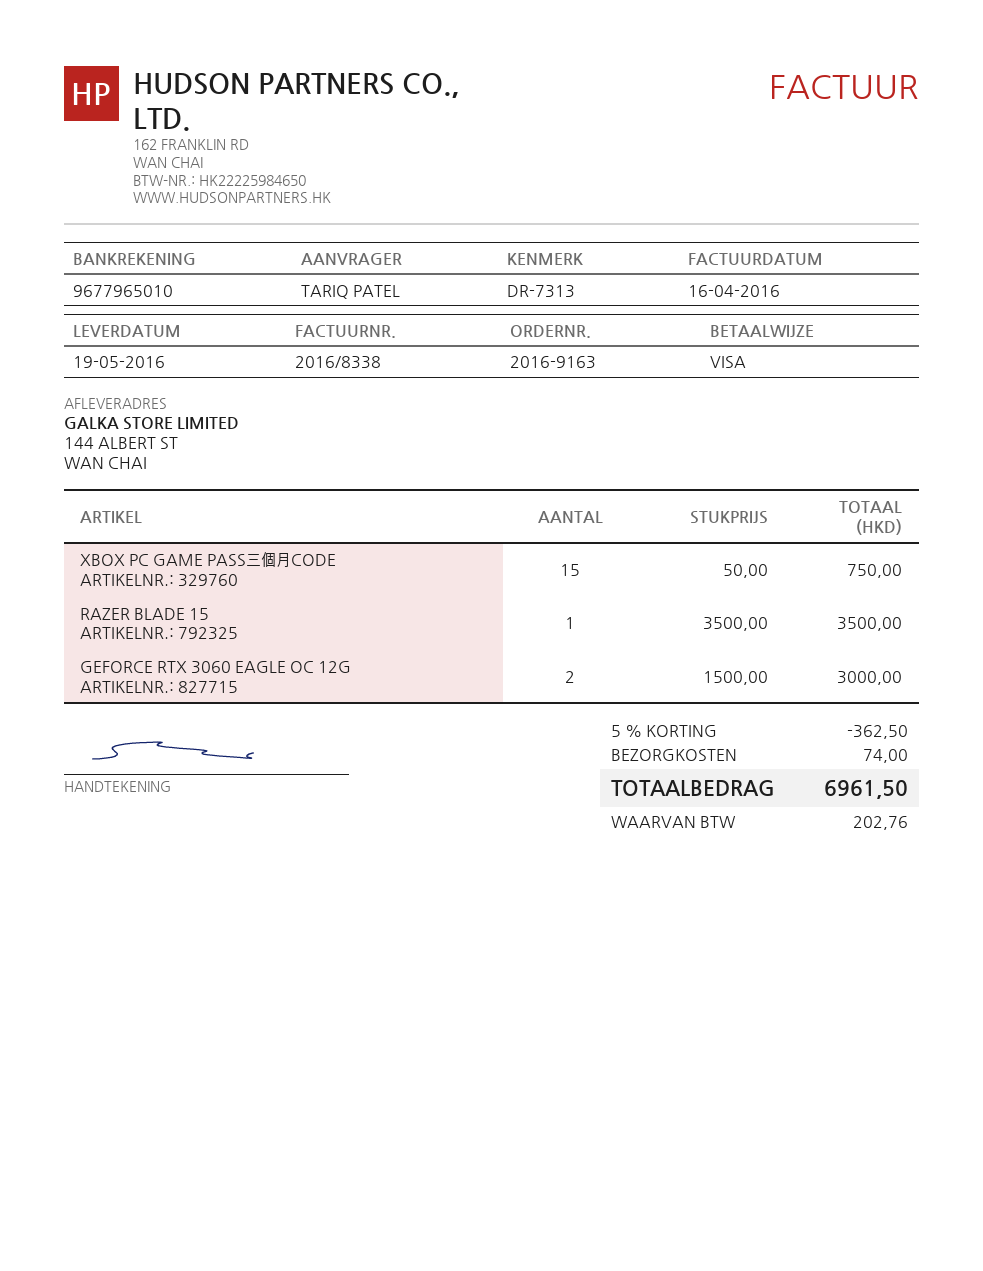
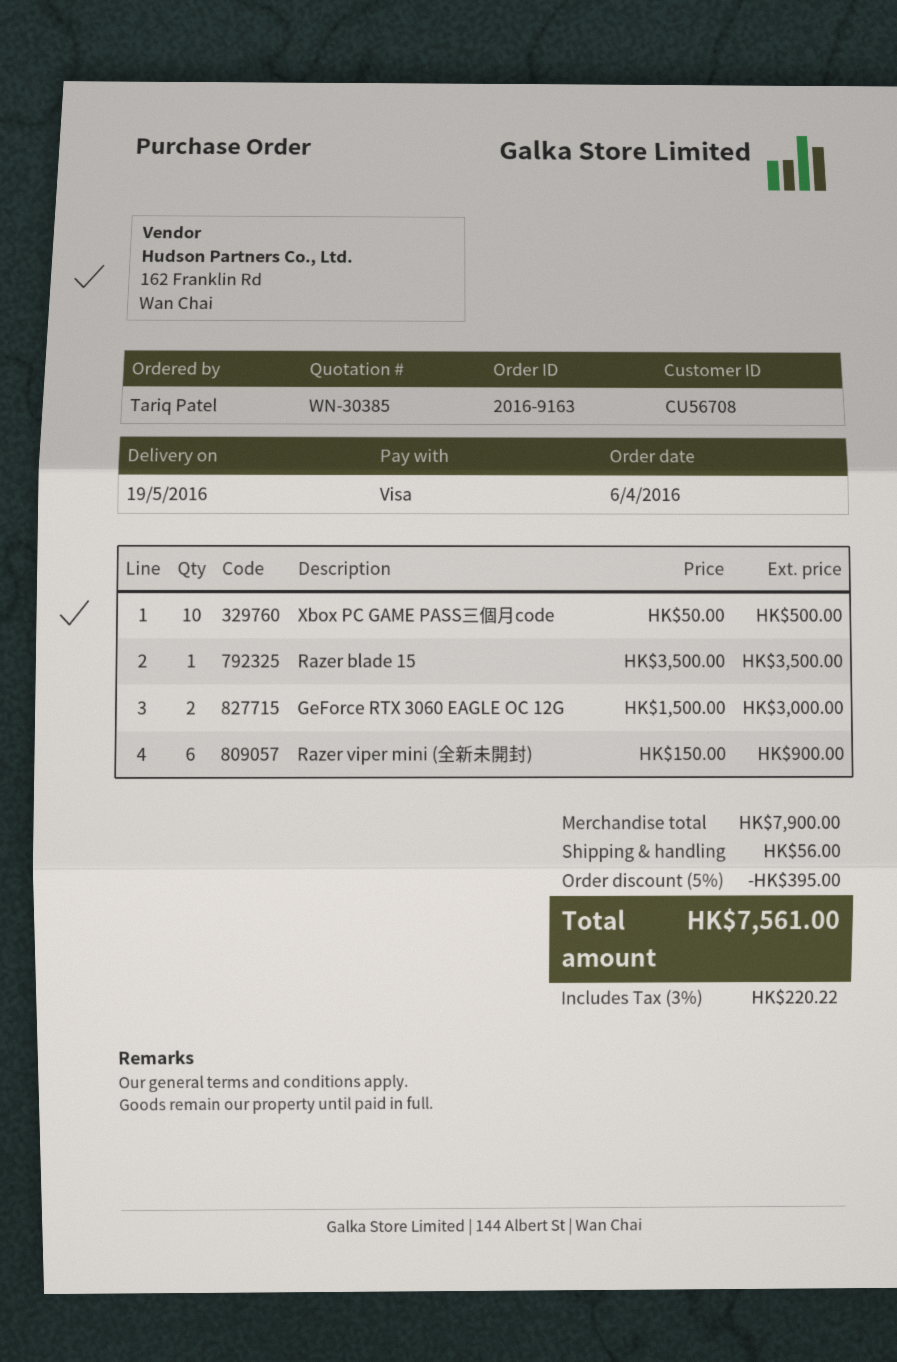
XBOX PC GAME PASS三個月CODE: 15 x 50.00 = 750.00 -> 10 x 50.00 = 500.00
Razer viper mini (全新未開封): none -> 6 x 150.00 = 900.00
discount: 5% = 362.50 -> 5% = 395.00
shipping: 74.00 -> 56.00
tax: 202.76 -> 220.22
total: 6961.50 -> 7561.00

